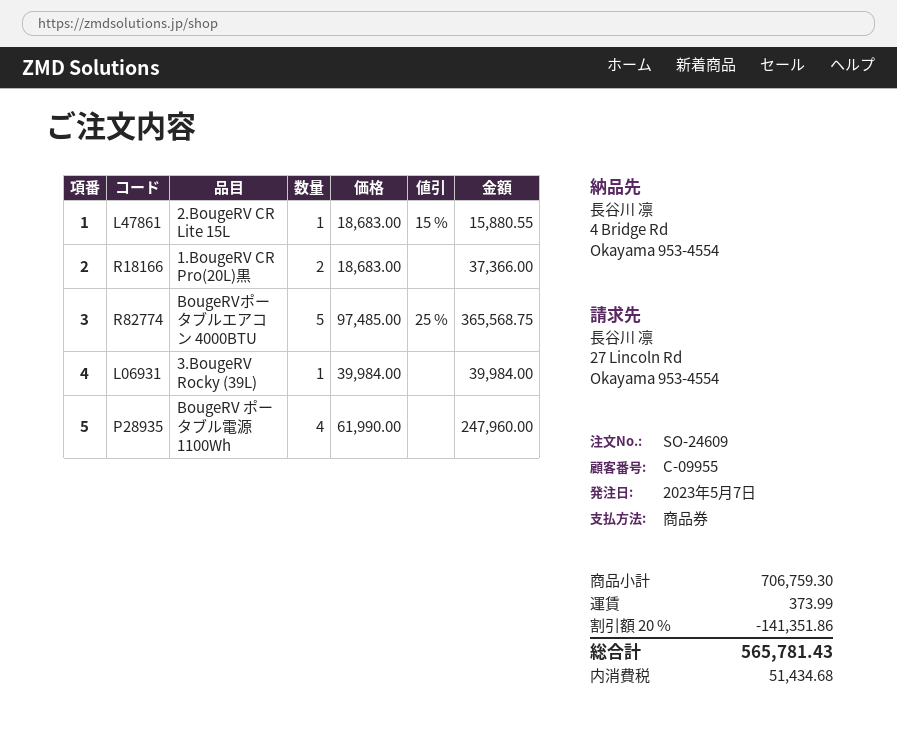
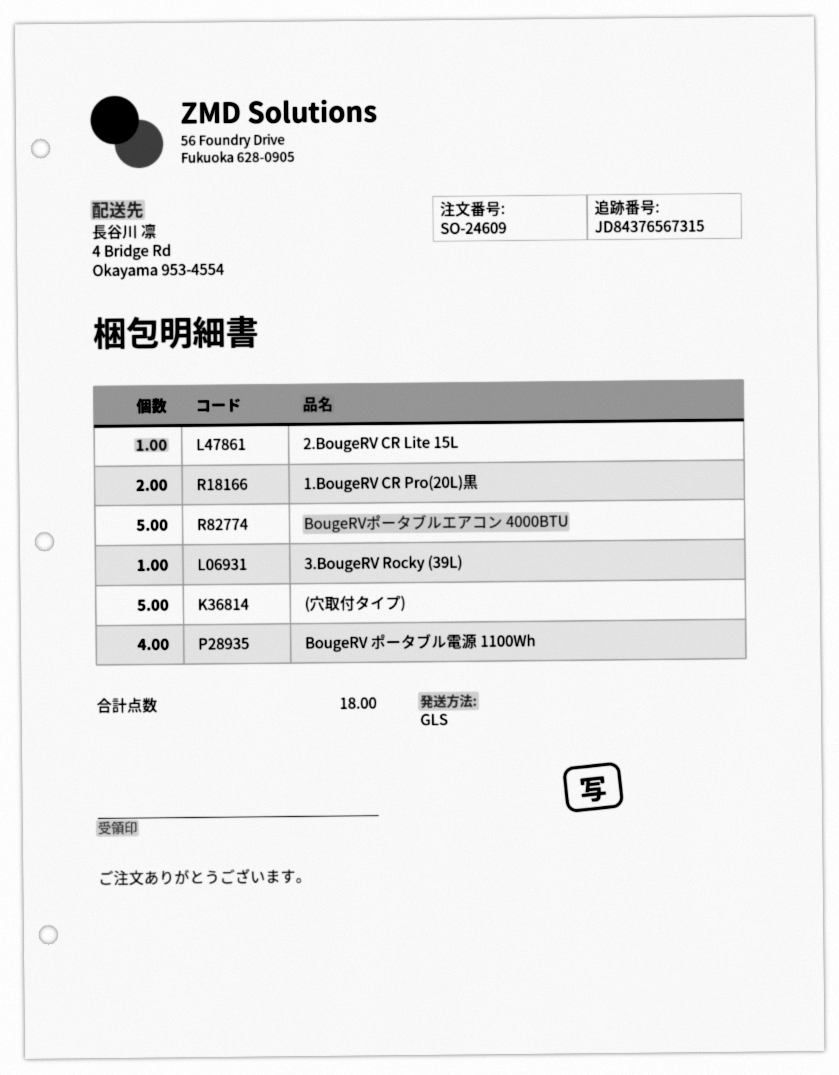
(穴取付タイプ): none -> 5

